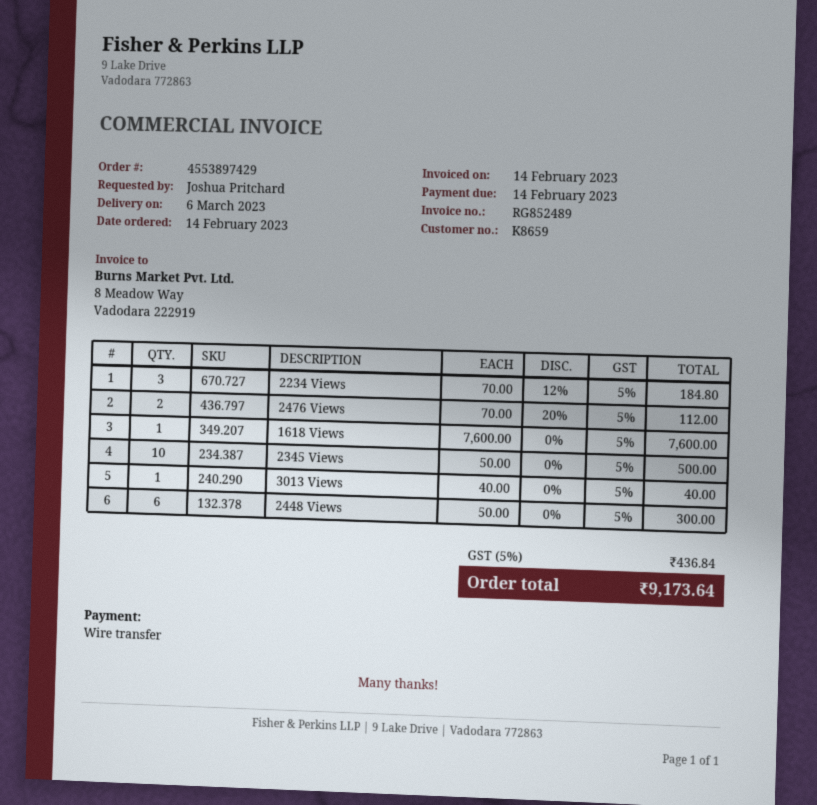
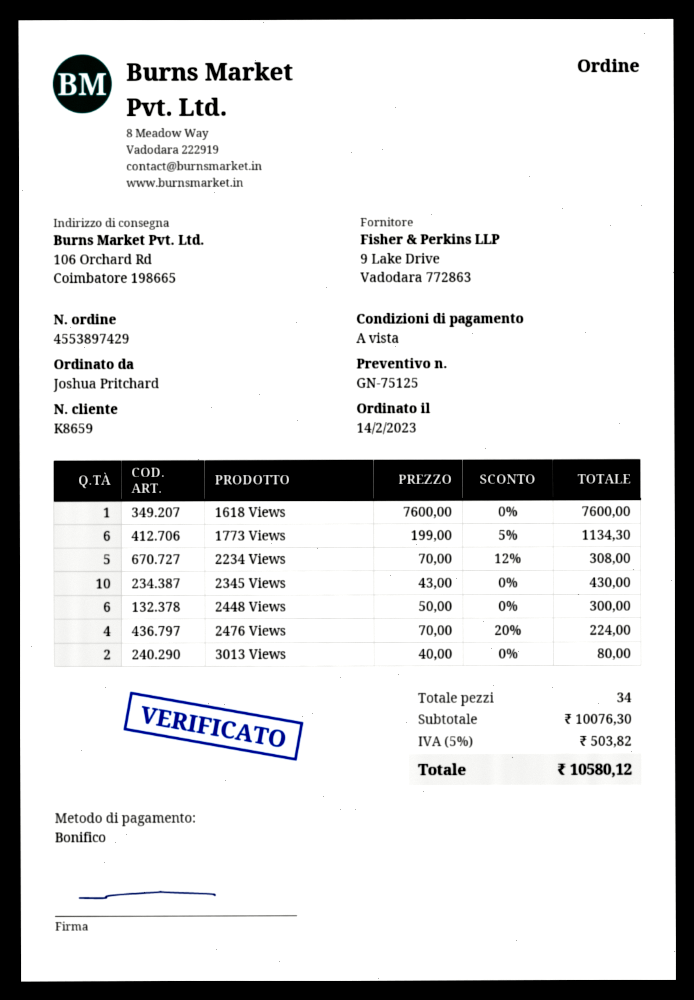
2234 Views: 3 x 70.00 - 12% = 184.80 -> 5 x 70.00 - 12% = 308.00
2476 Views: 2 x 70.00 - 20% = 112.00 -> 4 x 70.00 - 20% = 224.00
2345 Views: 10 x 50.00 = 500.00 -> 10 x 43.00 = 430.00
3013 Views: 1 x 40.00 = 40.00 -> 2 x 40.00 = 80.00
1773 Views: none -> 6 x 199.00 - 5% = 1134.30
tax: 5% = 436.84 -> 5% = 503.82
total: 9173.64 -> 10580.12

